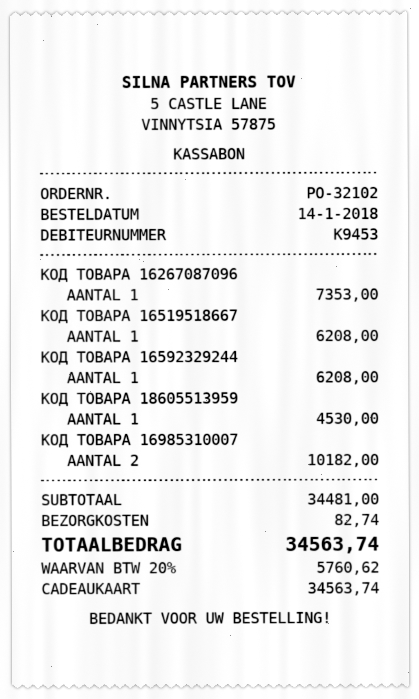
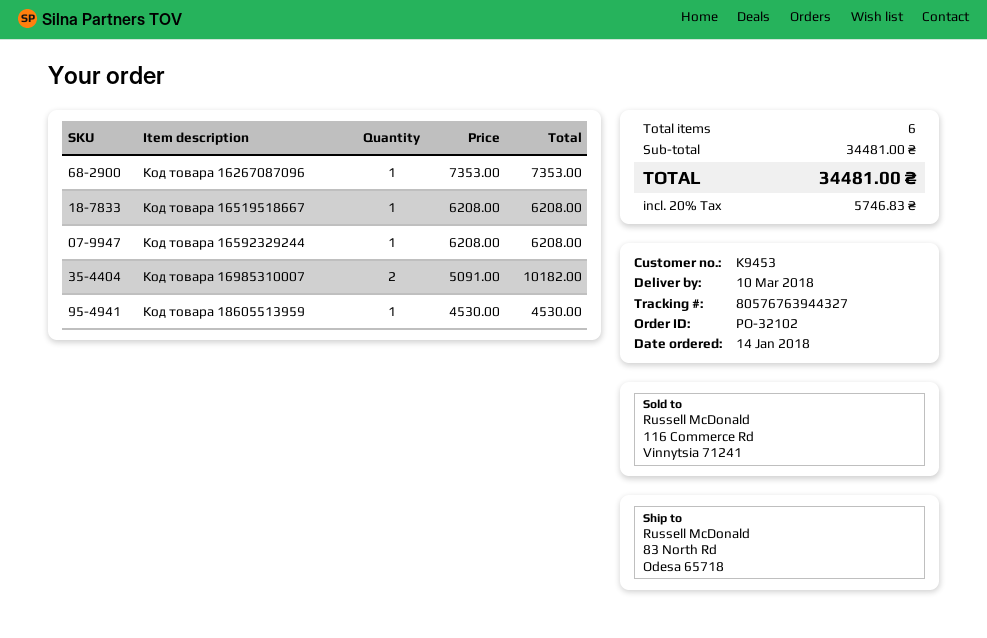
shipping: 82.74 -> none
tax: 20% = 5760.62 -> 20% = 5746.83
total: 34563.74 -> 34481.00

